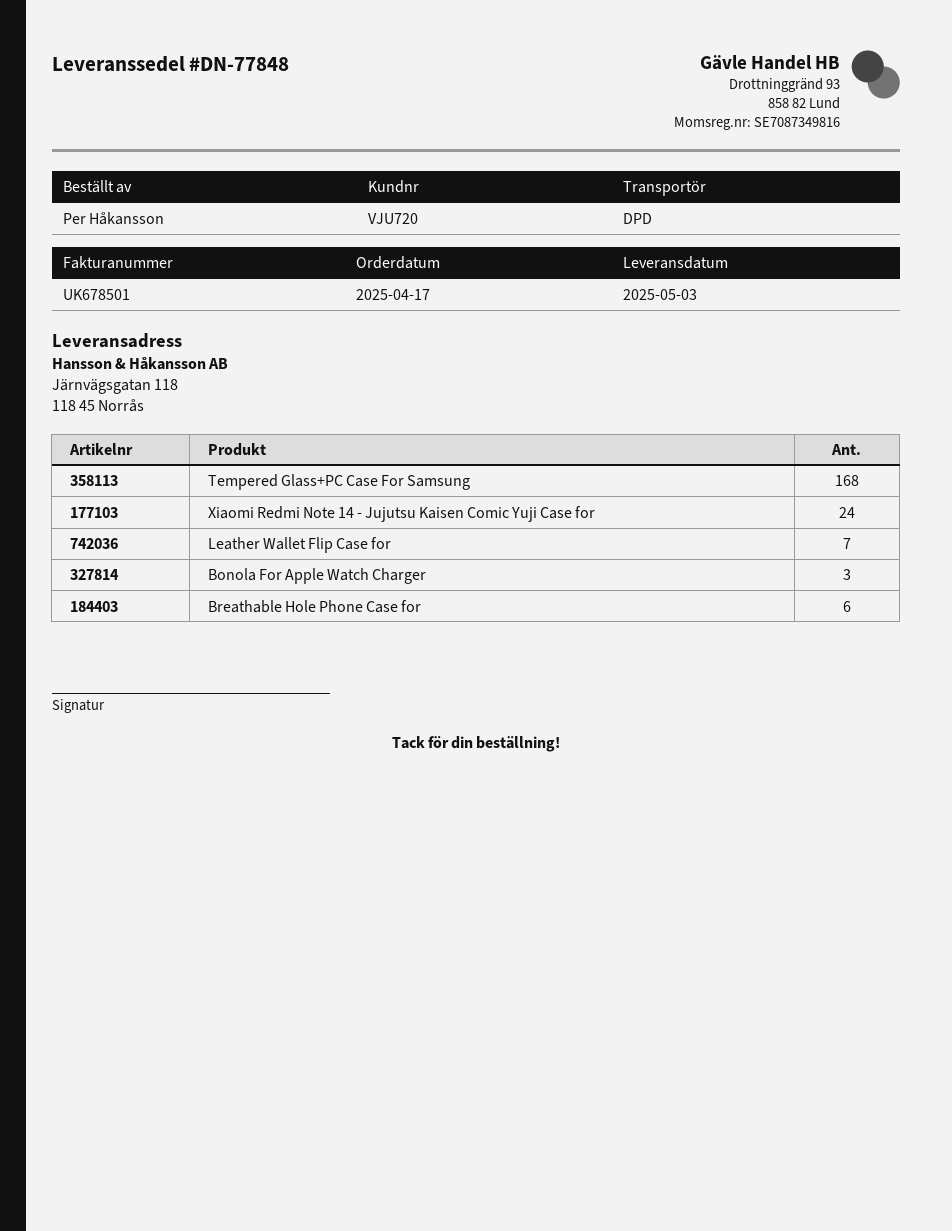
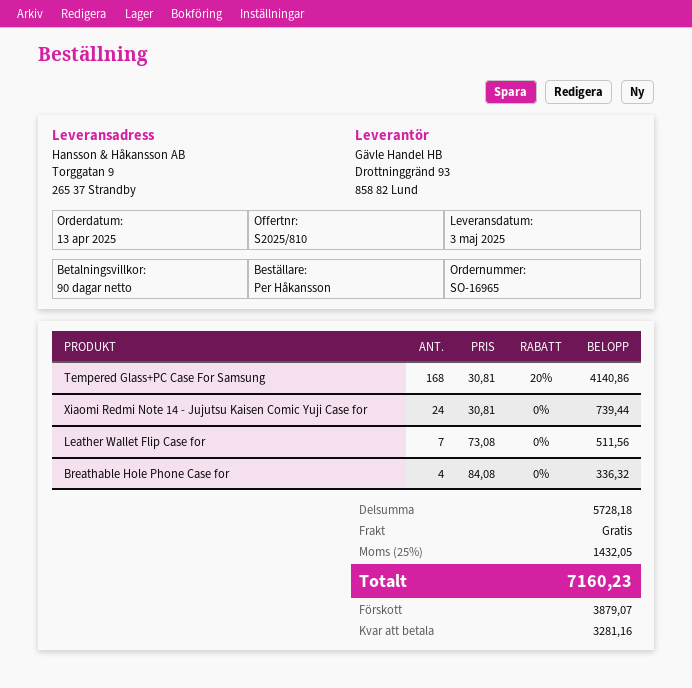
order date: 2025-04-17 -> 2025-04-13
ship to: Järnvägsgatan 118, 118 45 Norrås -> Torggatan 9, 265 37 Strandby
Bonola For Apple Watch Charger: 3 -> none
Breathable Hole Phone Case for: 6 -> 4

